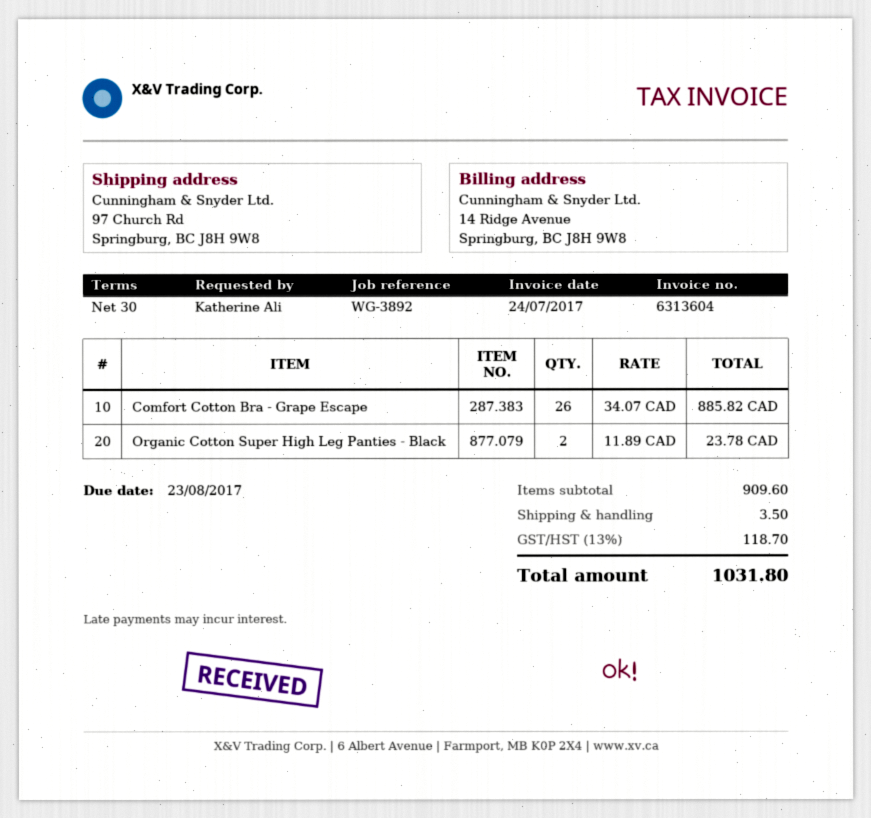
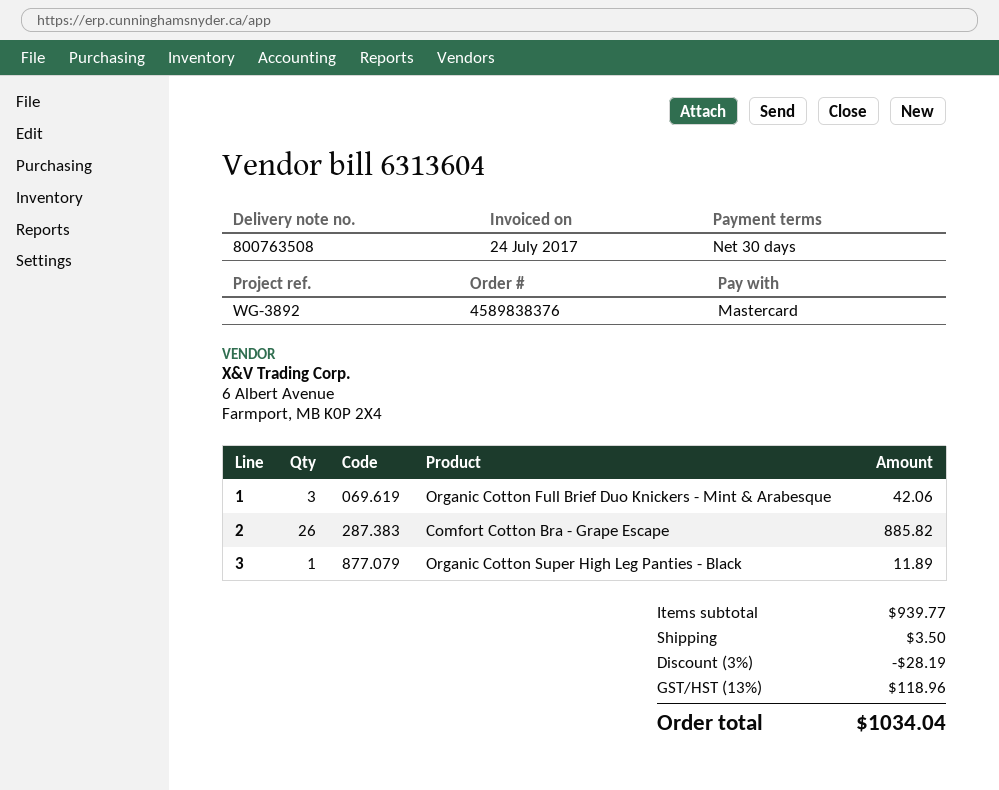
Organic Cotton Super High Leg Panties - Black: 2 for 23.78 -> 1 for 11.89
Organic Cotton Full Brief Duo Knickers - Mint & Arabesque: none -> 3 for 42.06
subtotal: 909.60 -> 939.77
discount: none -> 3% = 28.19
tax: 13% = 118.70 -> 13% = 118.96
total: 1031.80 -> 1034.04

